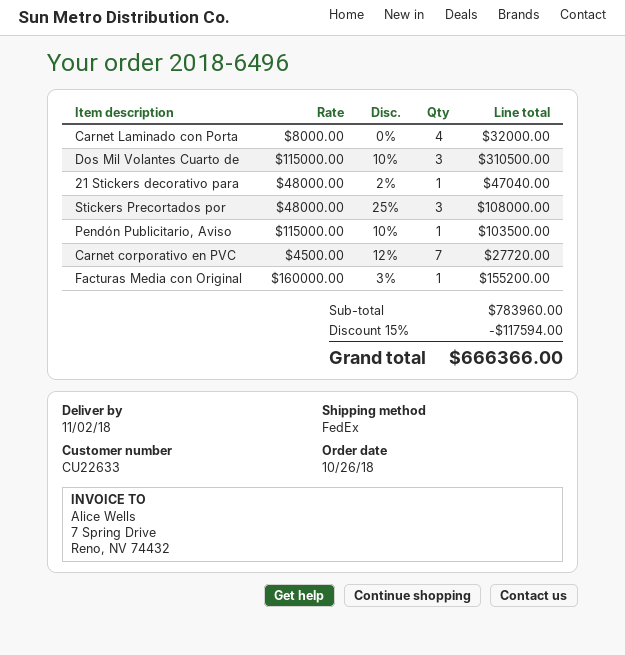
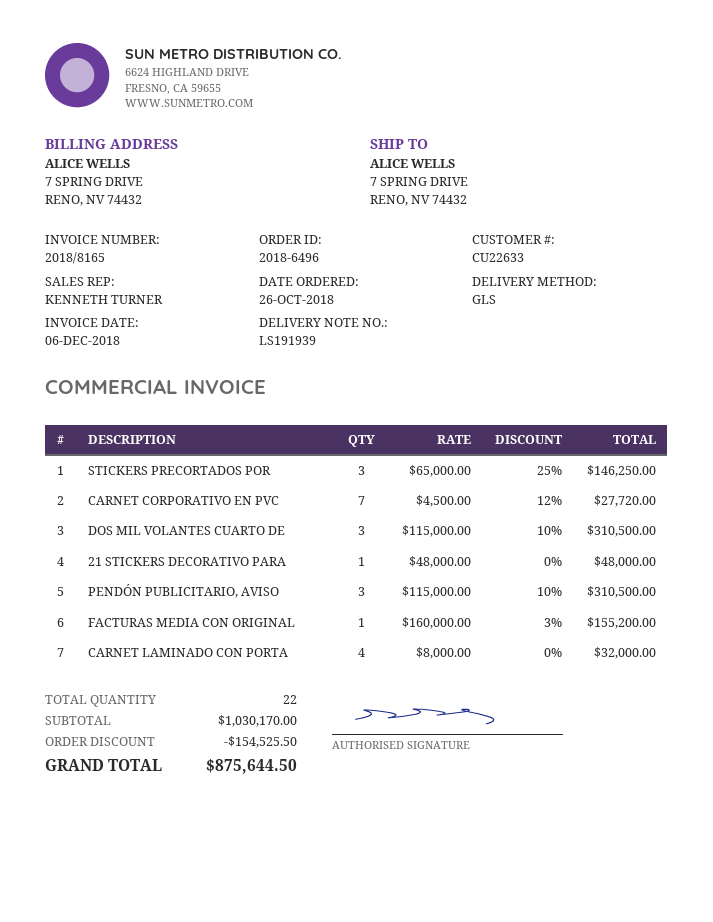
shipping method: FedEx -> GLS
21 Stickers decorativo para: 1 x 48000.00 - 2% = 47040.00 -> 1 x 48000.00 = 48000.00
Stickers Precortados por: 3 x 48000.00 - 25% = 108000.00 -> 3 x 65000.00 - 25% = 146250.00
Pendón Publicitario, Aviso: 1 x 115000.00 - 10% = 103500.00 -> 3 x 115000.00 - 10% = 310500.00
subtotal: 783960.00 -> 1030170.00
discount: 117594.00 -> 154525.50
total: 666366.00 -> 875644.50

